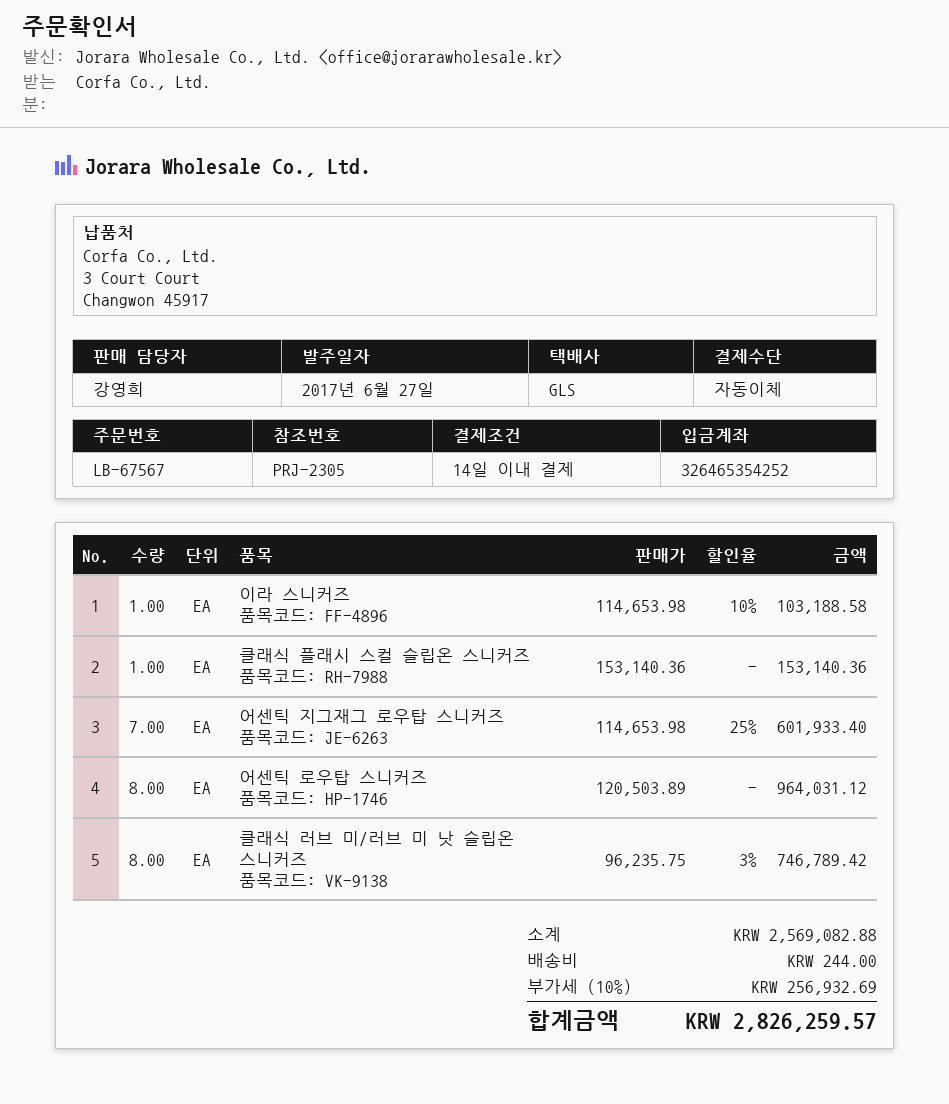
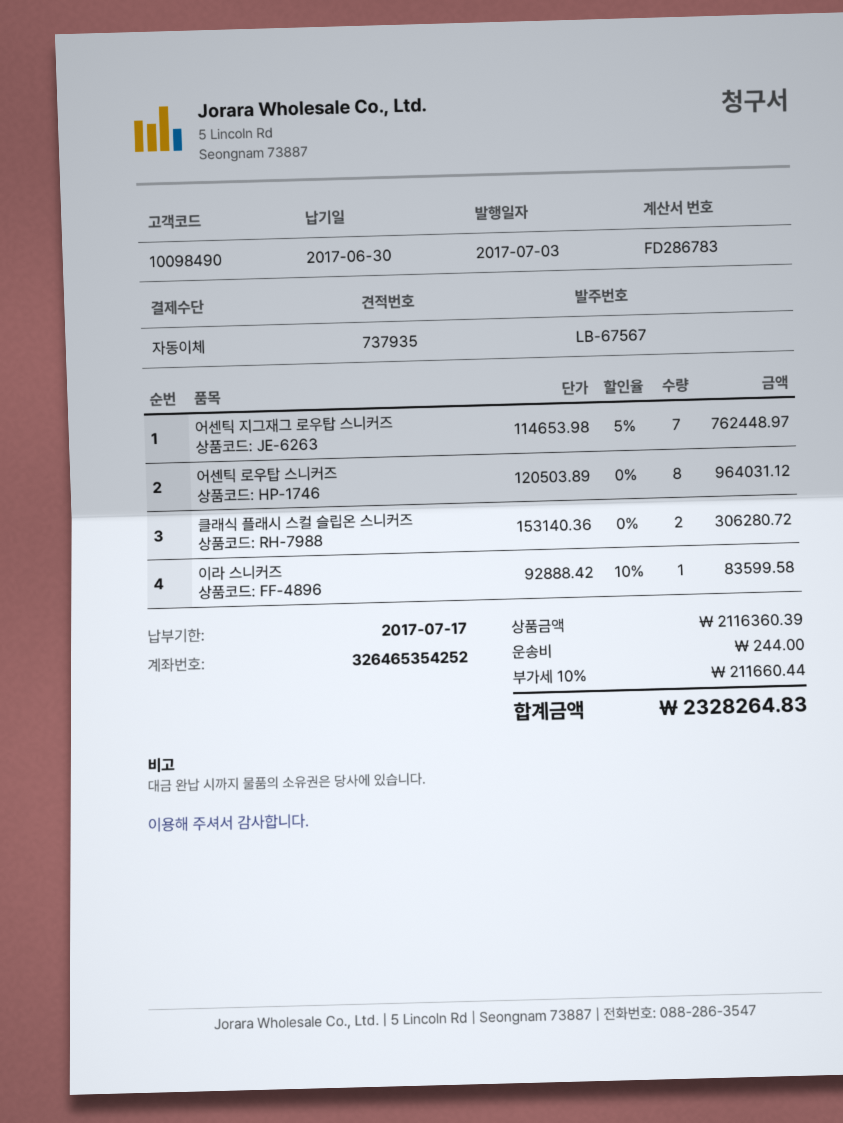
이라 스니커즈: 1 x 114653.98 - 10% = 103188.58 -> 1 x 92888.42 - 10% = 83599.58
클래식 플래시 스컬 슬립온 스니커즈: 1 x 153140.36 = 153140.36 -> 2 x 153140.36 = 306280.72
어센틱 지그재그 로우탑 스니커즈: 7 x 114653.98 - 25% = 601933.40 -> 7 x 114653.98 - 5% = 762448.97
클래식 러브 미/러브 미 낫 슬립온 스니커즈: 8 x 96235.75 - 3% = 746789.42 -> none
subtotal: 2569082.88 -> 2116360.39
tax: 10% = 256932.69 -> 10% = 211660.44
total: 2826259.57 -> 2328264.83

